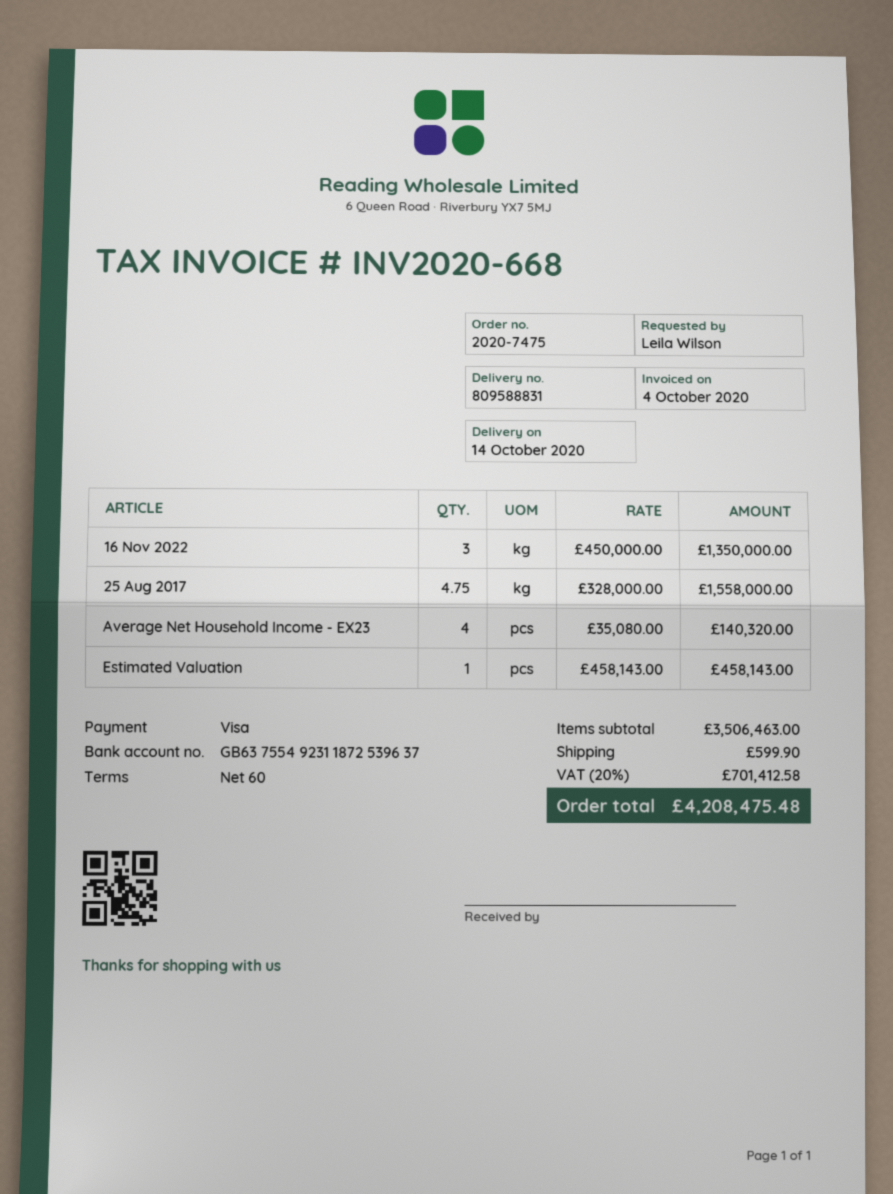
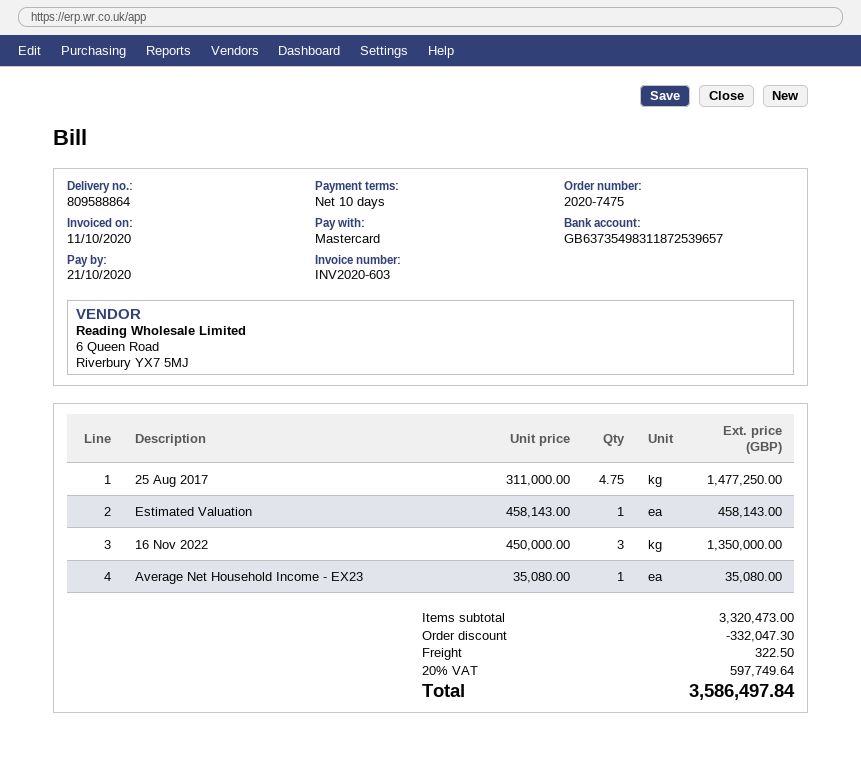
delivery note number: 809588831 -> 809588864
invoice number: INV2020-668 -> INV2020-603
invoice date: 2020-10-04 -> 2020-10-11
payment terms: 60 days -> 10 days
payment method: Visa -> Mastercard
bank account: GB63755492311872539637 -> GB63735498311872539657
25 Aug 2017: 4.75 x 328000.00 = 1558000.00 -> 4.75 x 311000.00 = 1477250.00
Average Net Household Income - EX23: 4 x 35080.00 = 140320.00 -> 1 x 35080.00 = 35080.00
subtotal: 3506463.00 -> 3320473.00
discount: none -> 332047.30
shipping: 599.90 -> 322.50
tax: 20% = 701412.58 -> 20% = 597749.64
total: 4208475.48 -> 3586497.84

